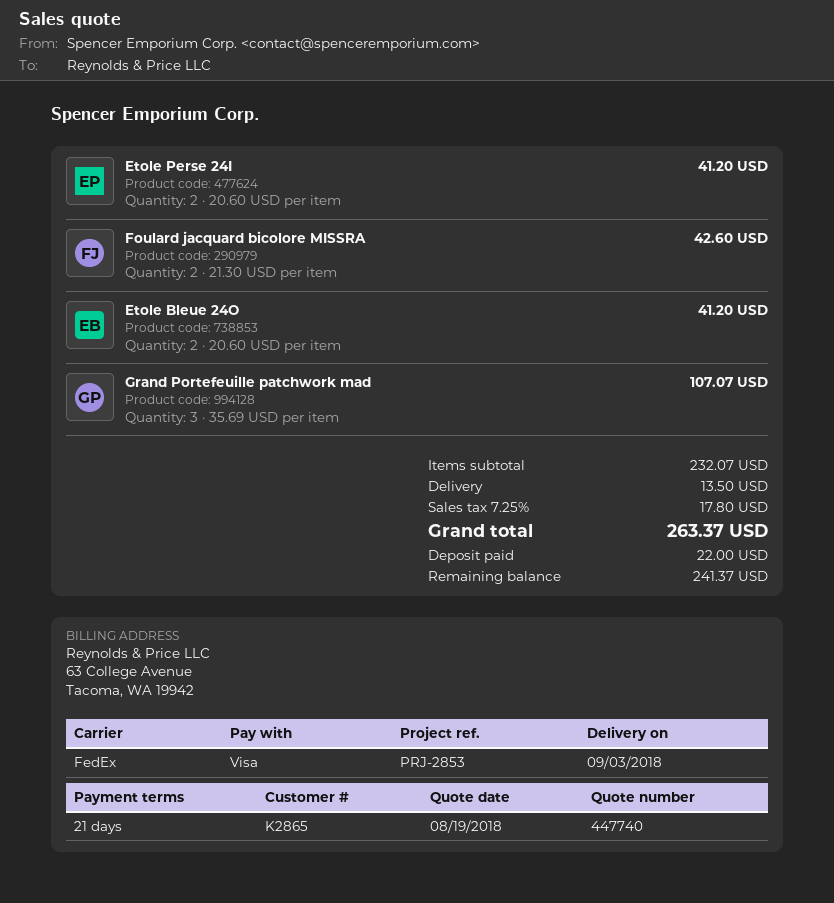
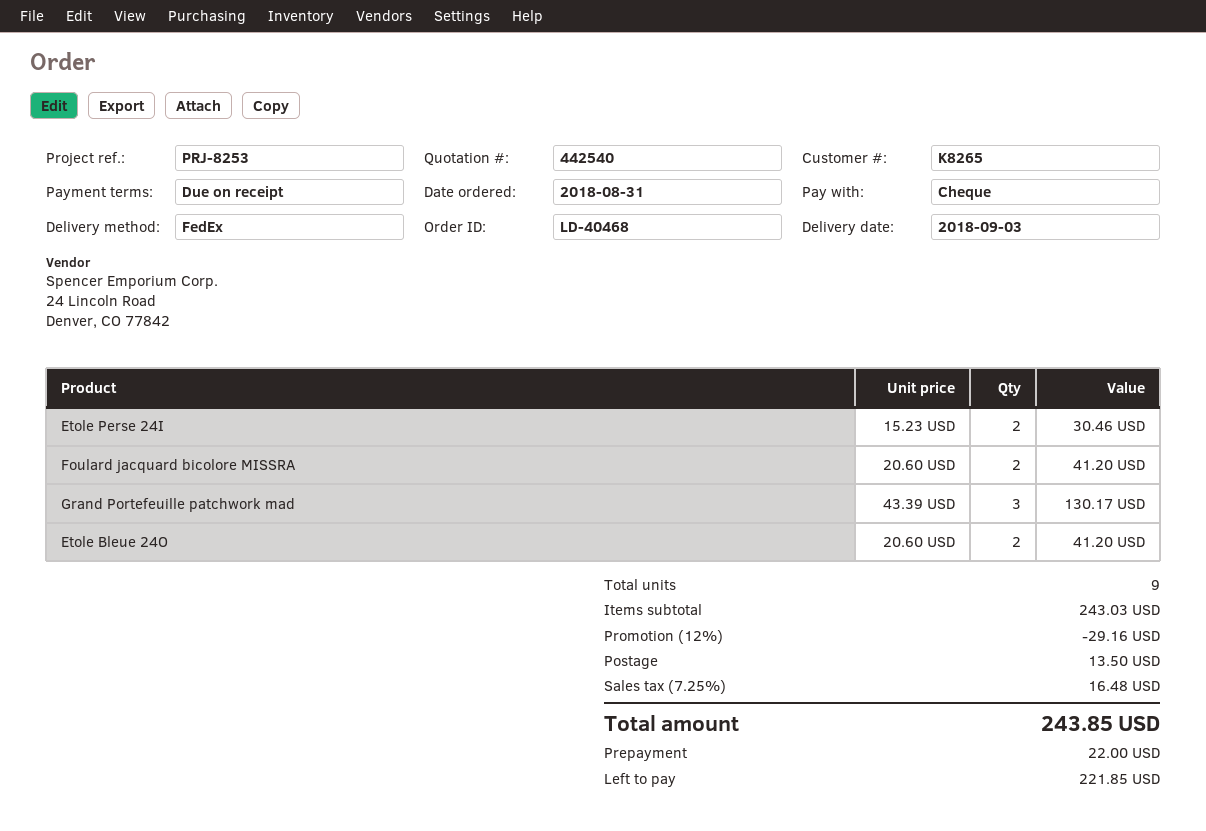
quote number: 447740 -> 442540
payment terms: 21 days -> on receipt
customer number: K2865 -> K8265
reference: PRJ-2853 -> PRJ-8253
payment method: Visa -> cheque
Etole Perse 24I: 2 x 20.60 = 41.20 -> 2 x 15.23 = 30.46
Foulard jacquard bicolore MISSRA: 2 x 21.30 = 42.60 -> 2 x 20.60 = 41.20
Grand Portefeuille patchwork mad: 3 x 35.69 = 107.07 -> 3 x 43.39 = 130.17
subtotal: 232.07 -> 243.03
discount: none -> 12% = 29.16
tax: 7.25% = 17.80 -> 7.25% = 16.48
total: 263.37 -> 243.85
balance: 241.37 -> 221.85

